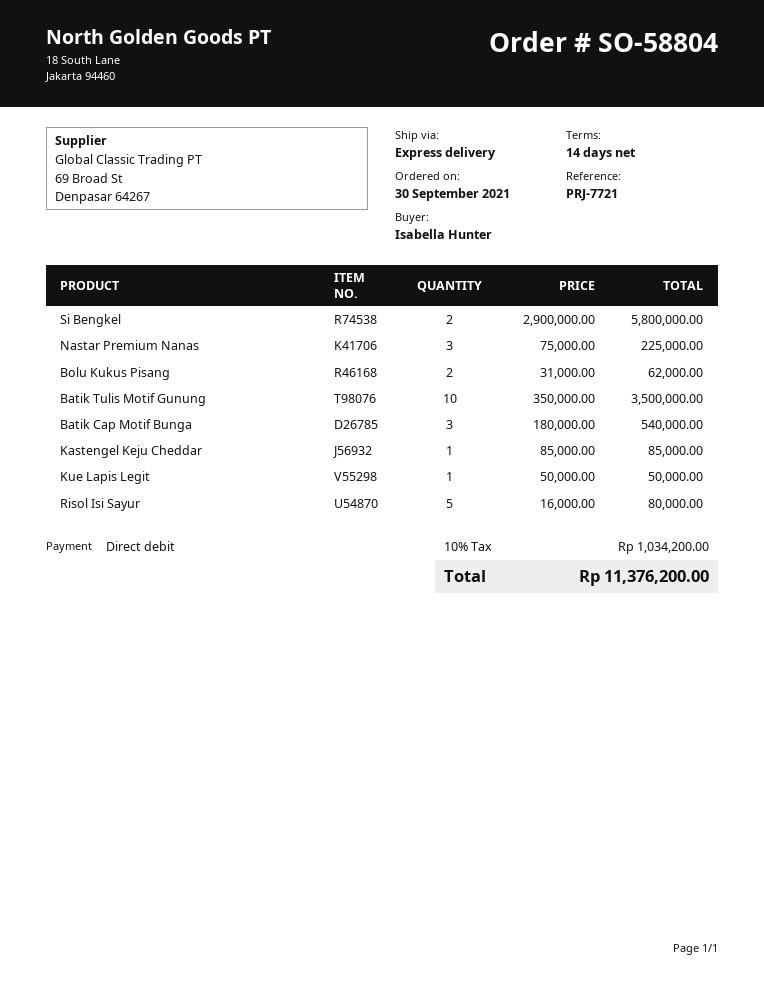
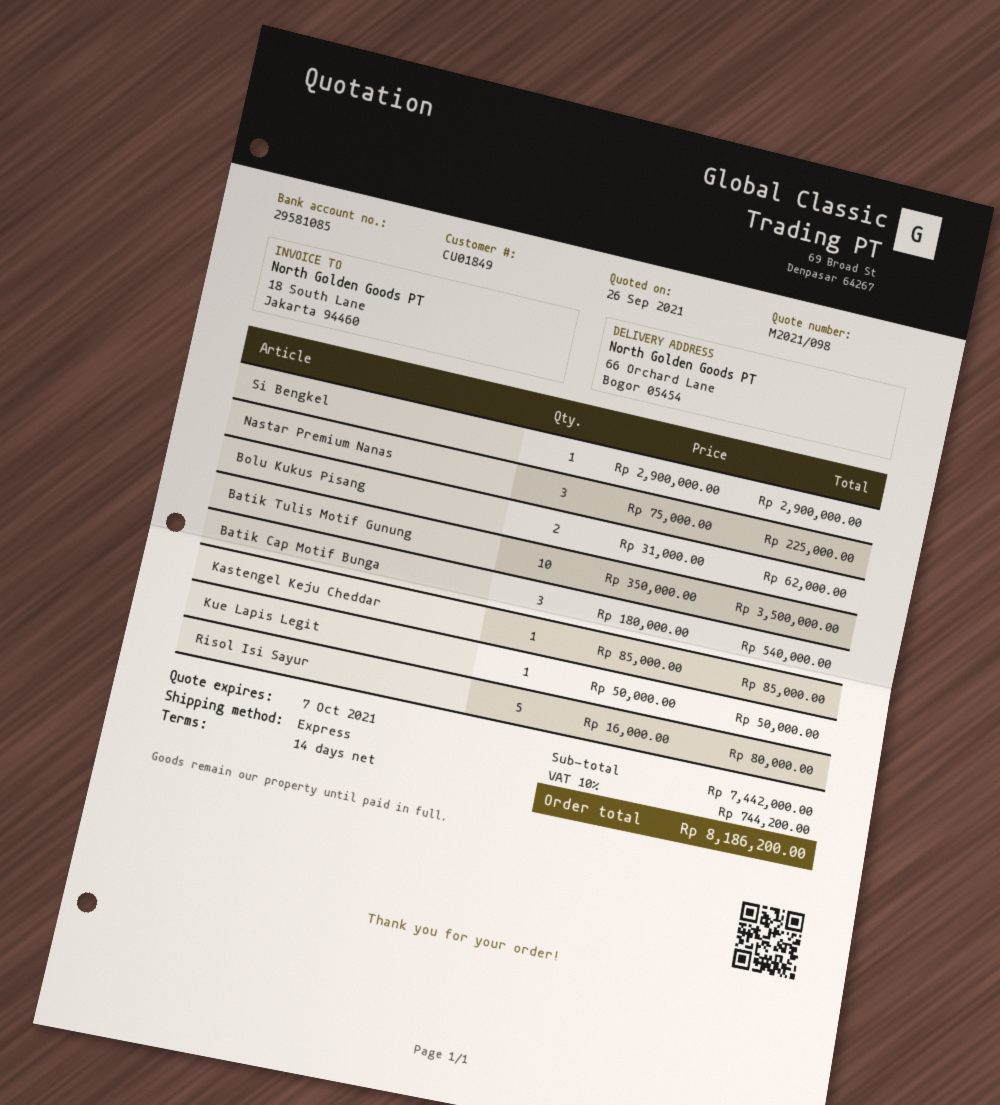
Si Bengkel: 2 x 2900000.00 = 5800000.00 -> 1 x 2900000.00 = 2900000.00
tax: 10% = 1034200.00 -> 10% = 744200.00
total: 11376200.00 -> 8186200.00

